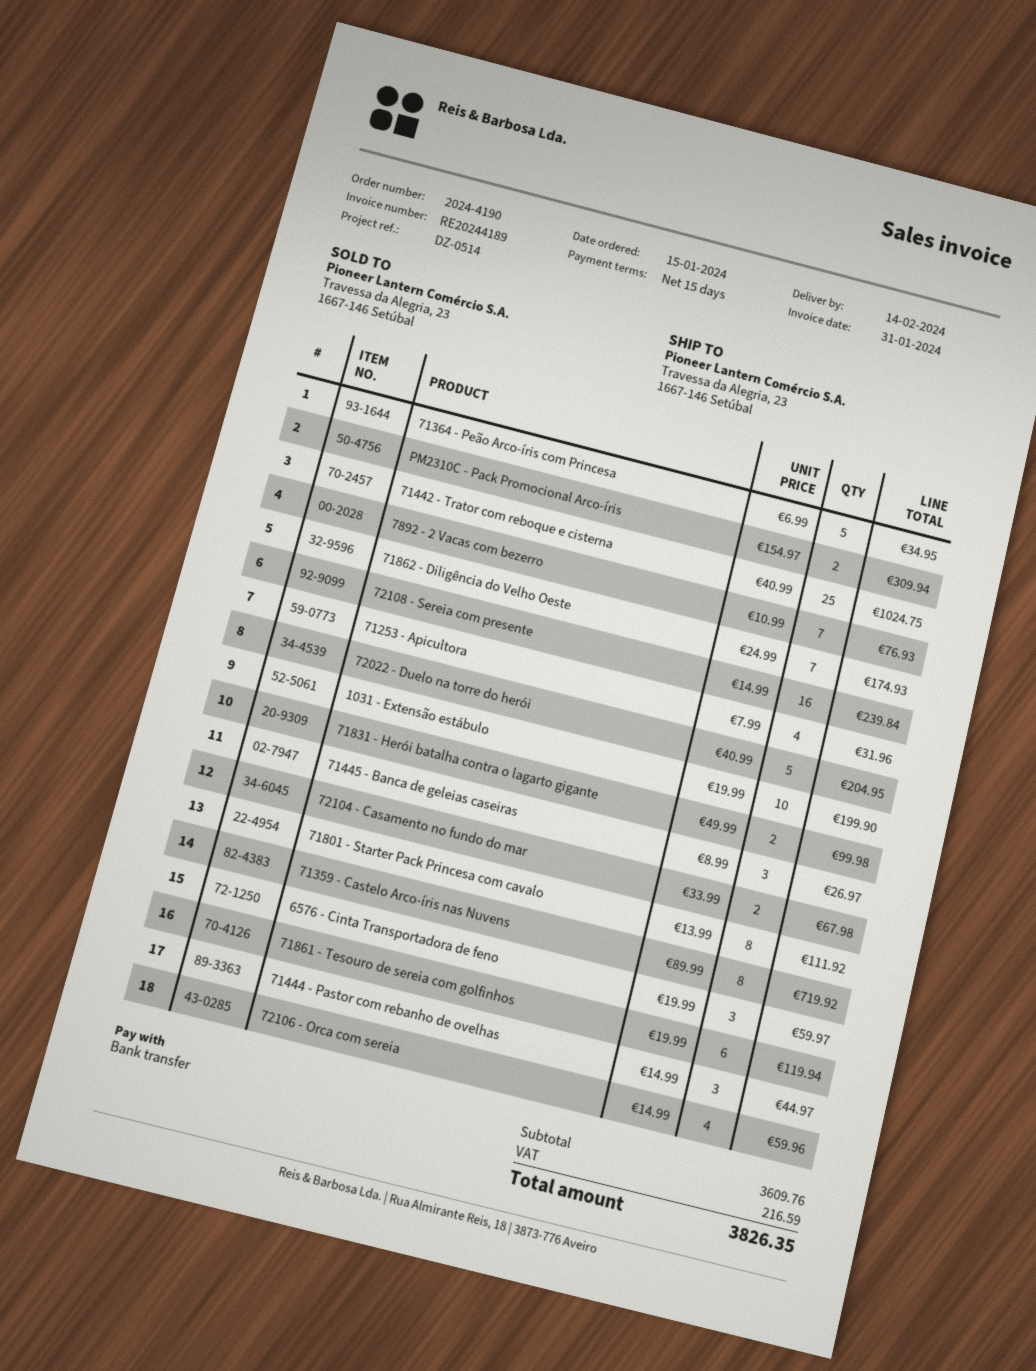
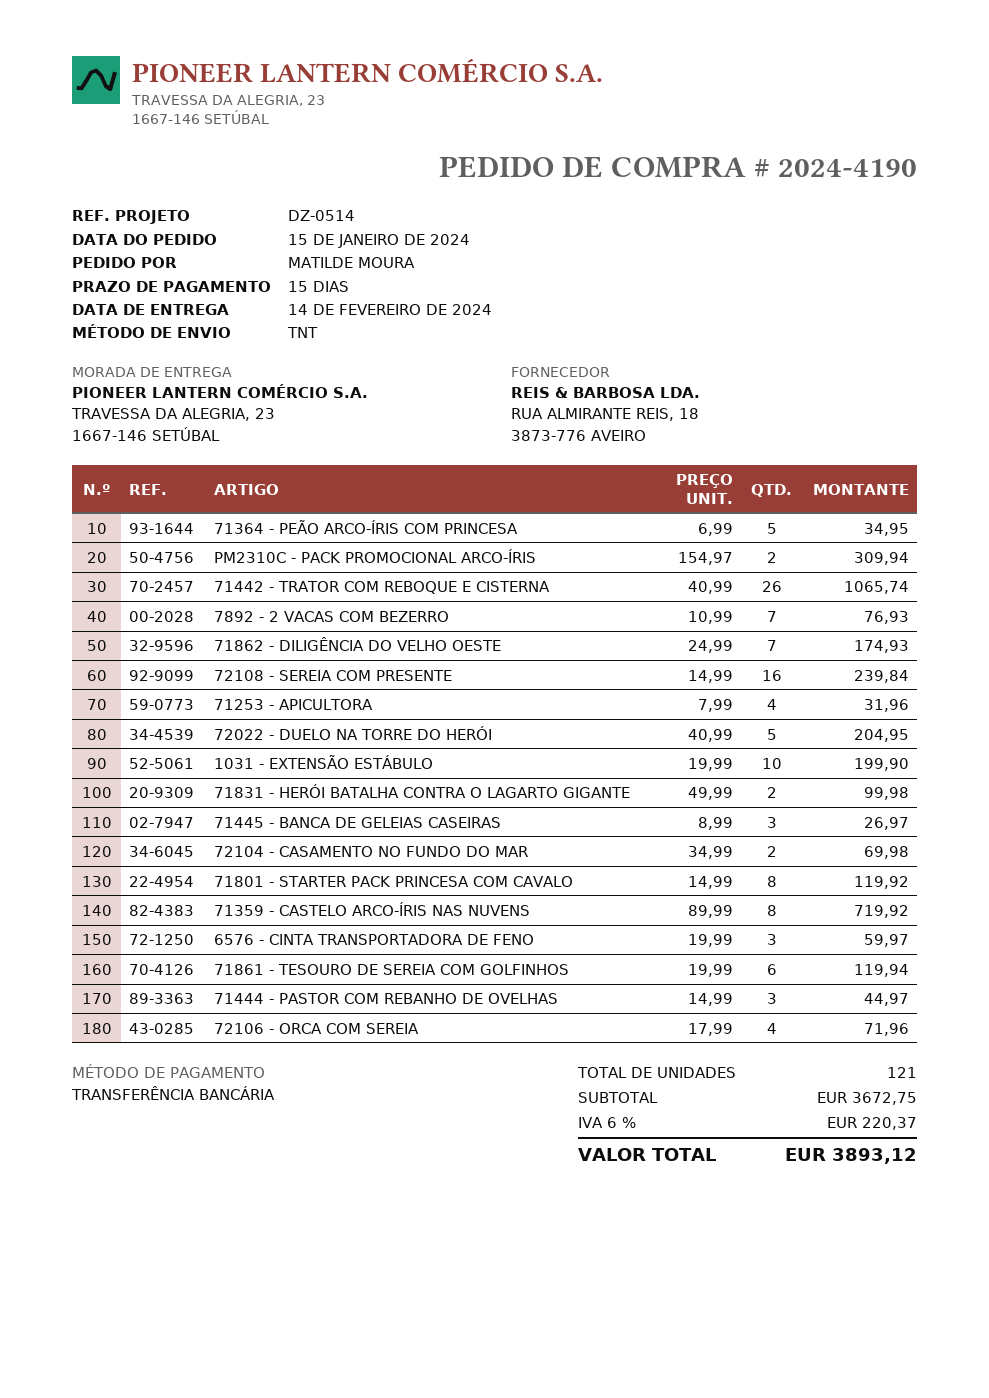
71442 - Trator com reboque e cisterna: 25 x 40.99 = 1024.75 -> 26 x 40.99 = 1065.74
72104 - Casamento no fundo do mar: 2 x 33.99 = 67.98 -> 2 x 34.99 = 69.98
71801 - Starter Pack Princesa com cavalo: 8 x 13.99 = 111.92 -> 8 x 14.99 = 119.92
72106 - Orca com sereia: 4 x 14.99 = 59.96 -> 4 x 17.99 = 71.96
subtotal: 3609.76 -> 3672.75
tax: 216.59 -> 220.37
total: 3826.35 -> 3893.12

